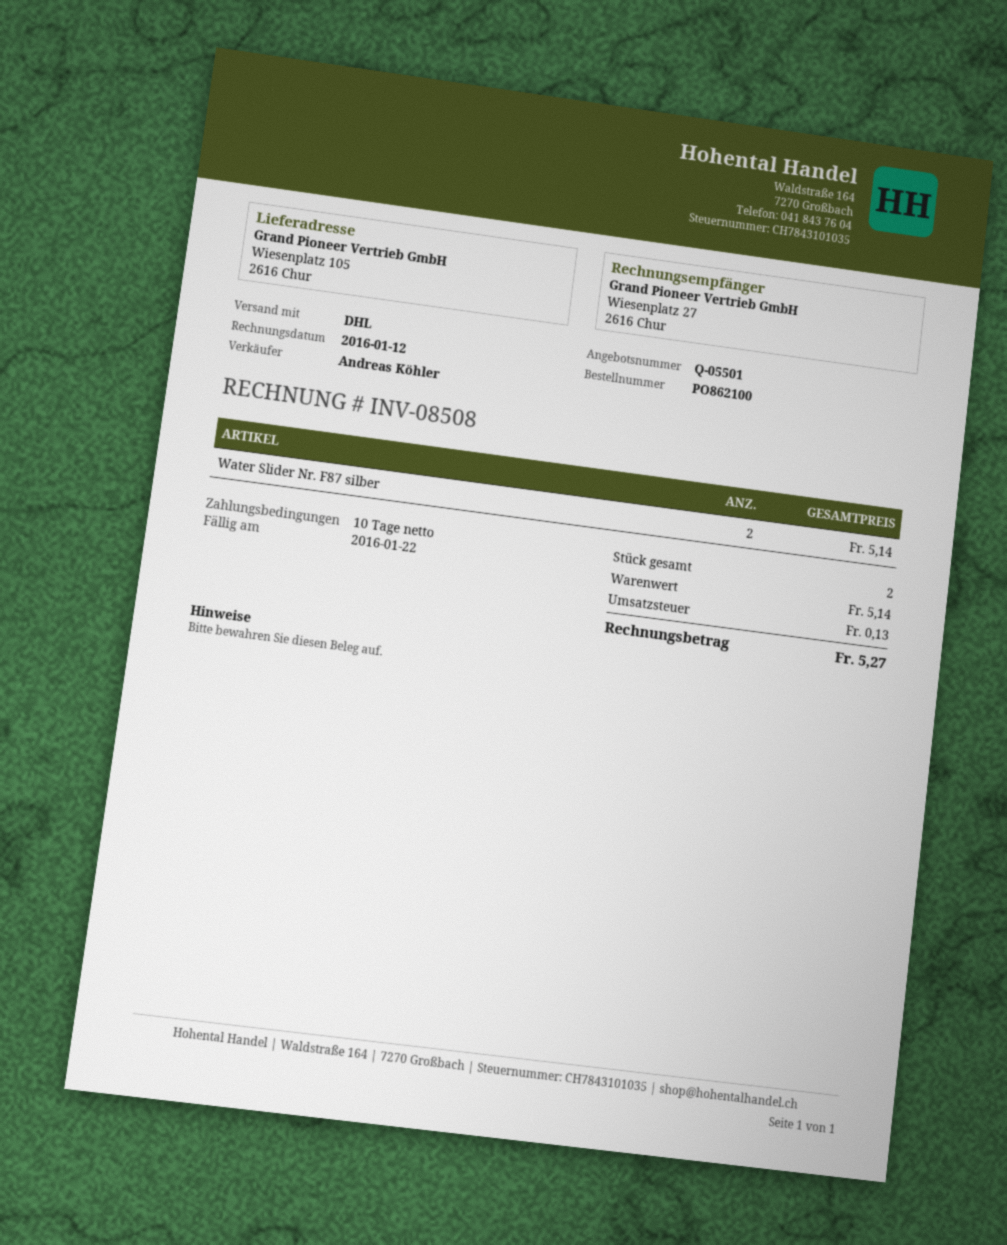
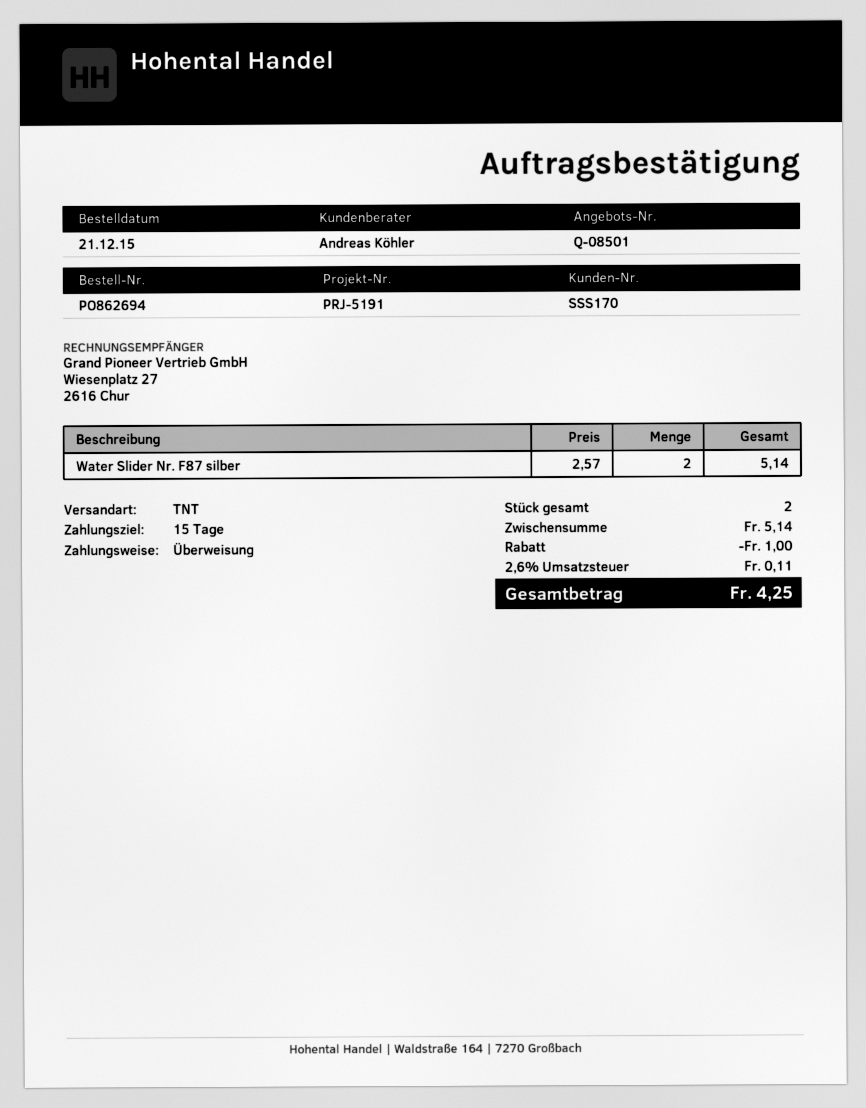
quote number: Q-05501 -> Q-08501
order number: PO862100 -> PO862694
payment terms: 10 days -> 15 days
shipping method: DHL -> TNT
discount: none -> 1.00
tax: 0.13 -> 0.11
total: 5.27 -> 4.25

